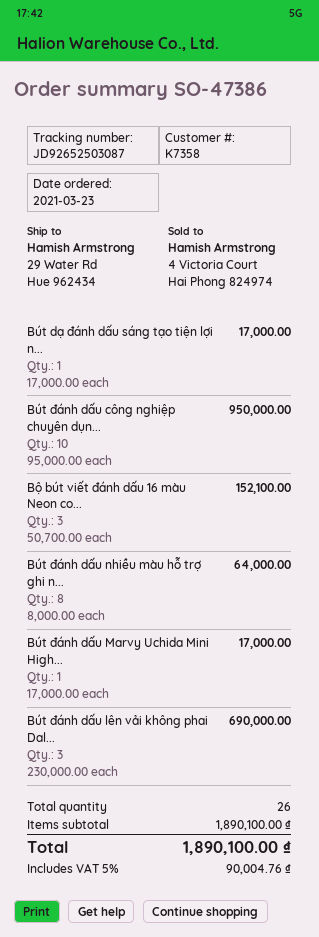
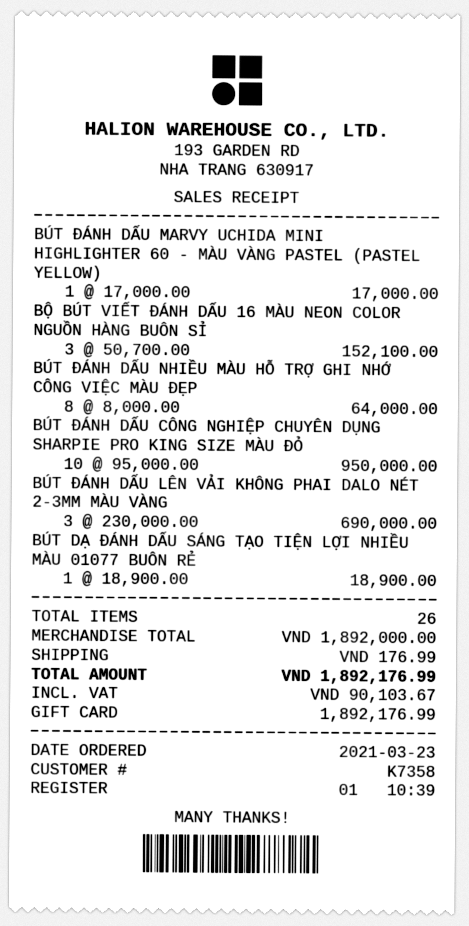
Bút dạ đánh dấu sáng tạo tiện lợi n...: 1 x 17000.00 = 17000.00 -> 1 x 18900.00 = 18900.00
subtotal: 1890100.00 -> 1892000.00
shipping: none -> 176.99
tax: 90004.76 -> 90103.67
total: 1890100.00 -> 1892176.99

